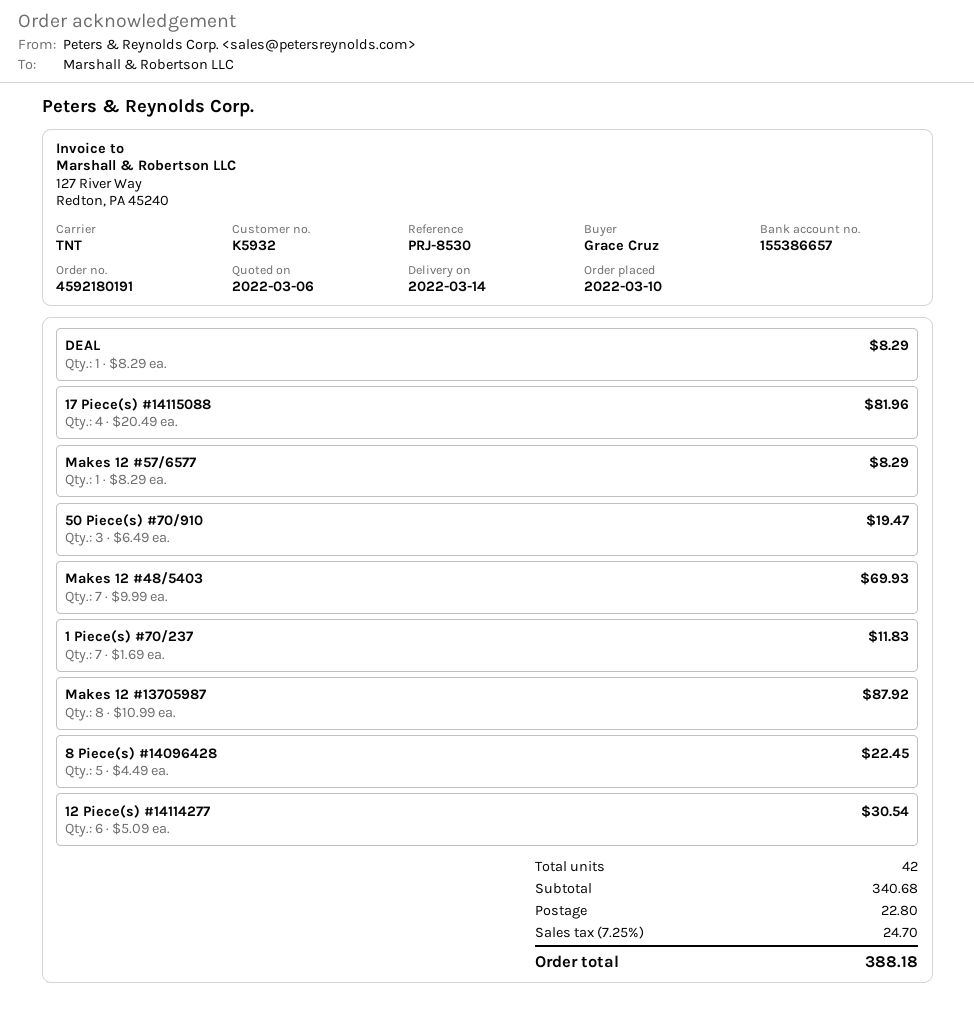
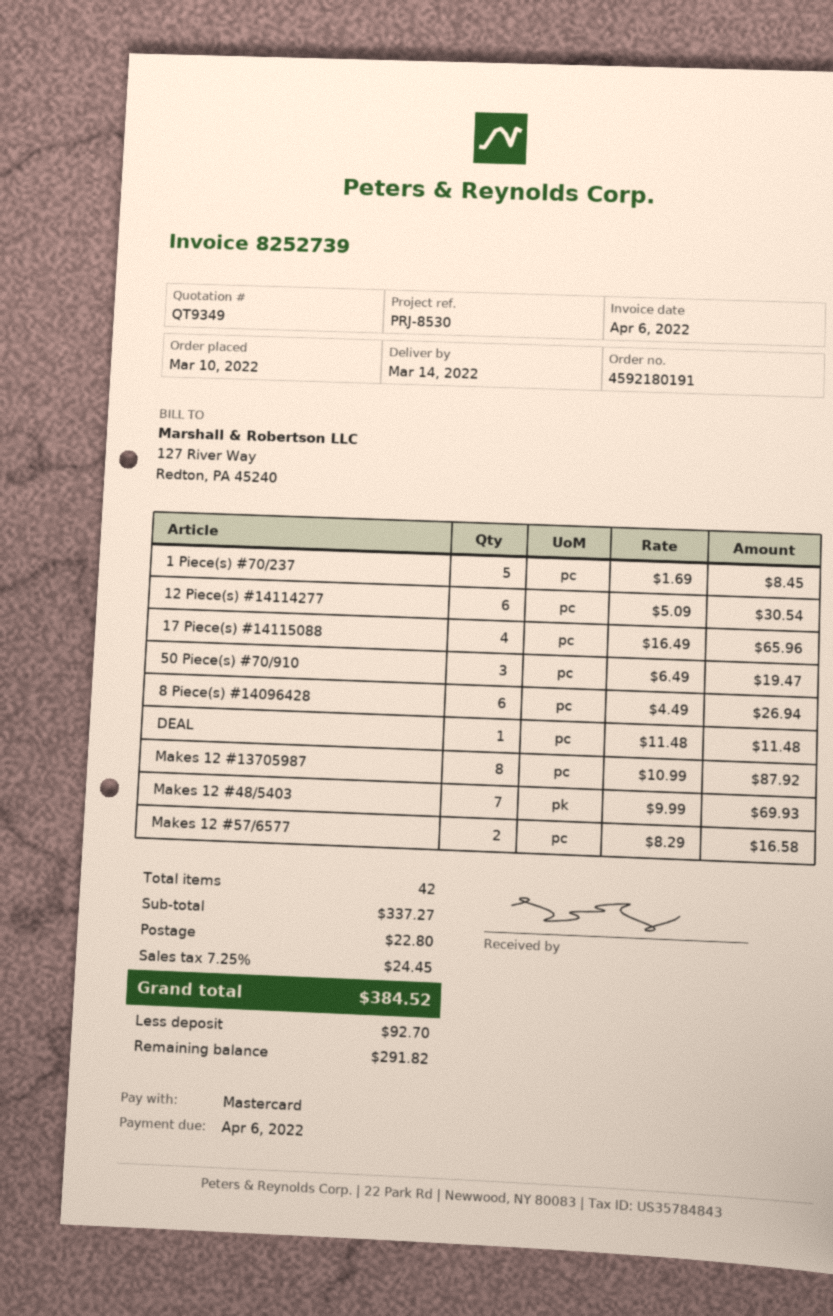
DEAL: 1 x 8.29 = 8.29 -> 1 x 11.48 = 11.48
17 Piece(s) #14115088: 4 x 20.49 = 81.96 -> 4 x 16.49 = 65.96
Makes 12 #57/6577: 1 x 8.29 = 8.29 -> 2 x 8.29 = 16.58
1 Piece(s) #70/237: 7 x 1.69 = 11.83 -> 5 x 1.69 = 8.45
8 Piece(s) #14096428: 5 x 4.49 = 22.45 -> 6 x 4.49 = 26.94
subtotal: 340.68 -> 337.27
tax: 7.25% = 24.70 -> 7.25% = 24.45
total: 388.18 -> 384.52

